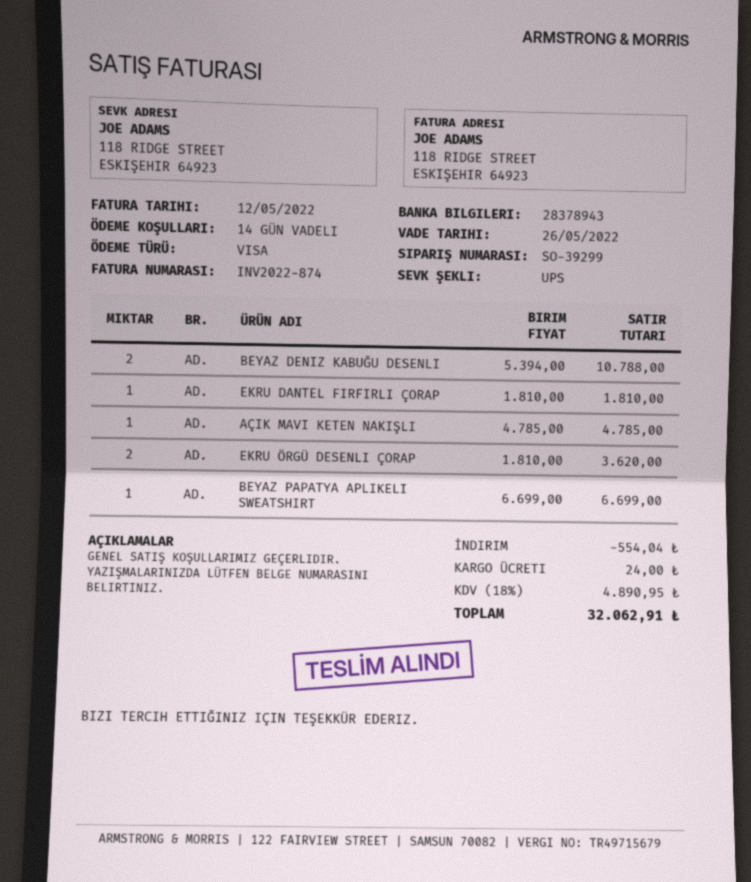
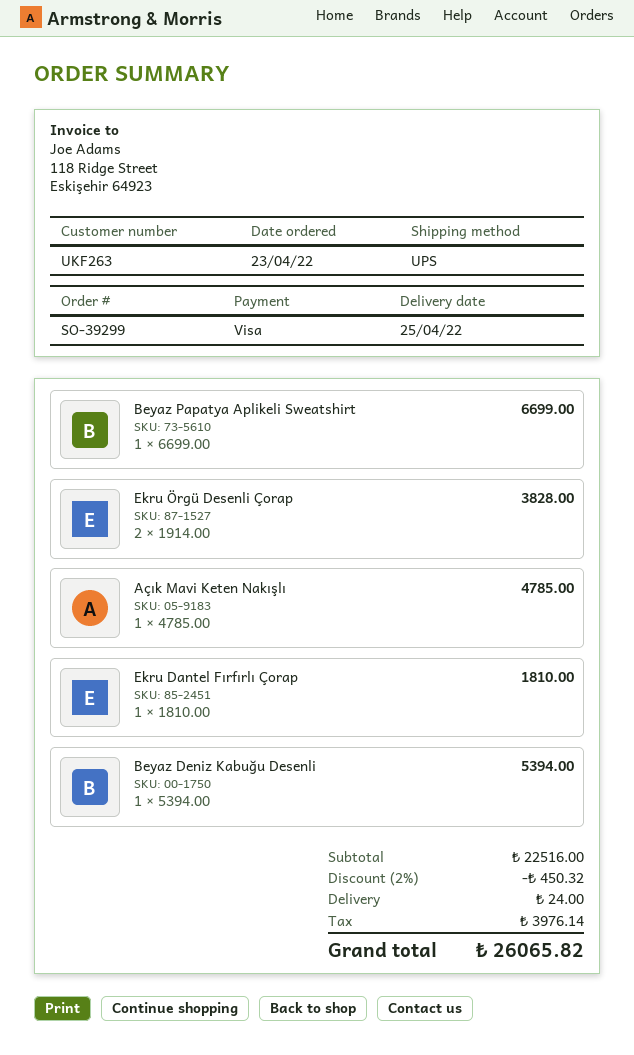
BEYAZ DENIZ KABUĞU DESENLI: 2 x 5394.00 = 10788.00 -> 1 x 5394.00 = 5394.00
EKRU ÖRGÜ DESENLI ÇORAP: 2 x 1810.00 = 3620.00 -> 2 x 1914.00 = 3828.00
discount: 554.04 -> 450.32
tax: 4890.95 -> 3976.14
total: 32062.91 -> 26065.82

